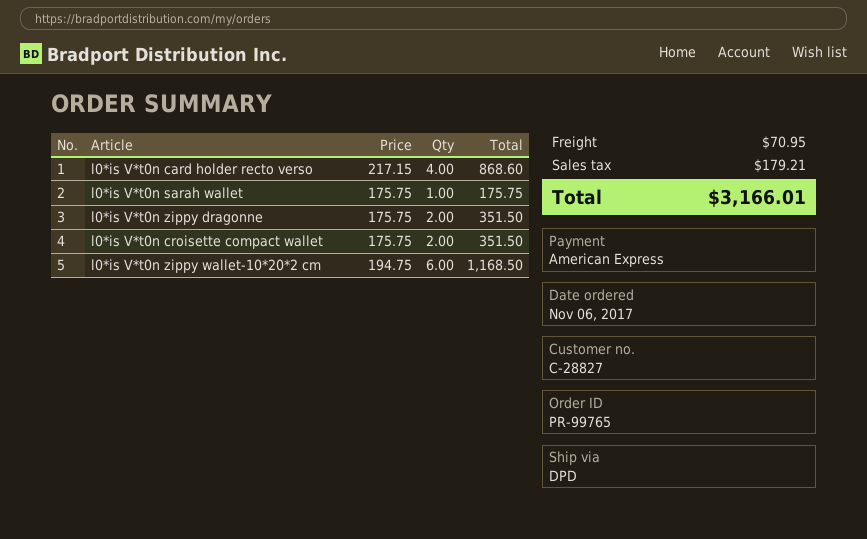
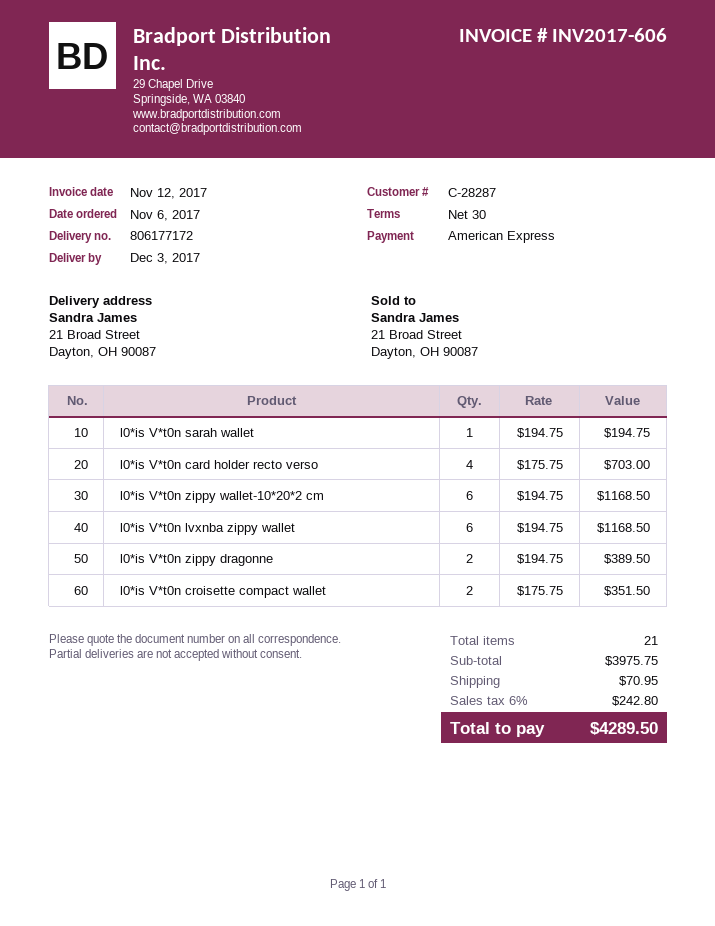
customer number: C-28827 -> C-28287
l0*is V*t0n card holder recto verso: 4 x 217.15 = 868.60 -> 4 x 175.75 = 703.00
l0*is V*t0n sarah wallet: 1 x 175.75 = 175.75 -> 1 x 194.75 = 194.75
l0*is V*t0n zippy dragonne: 2 x 175.75 = 351.50 -> 2 x 194.75 = 389.50
l0*is V*t0n lvxnba zippy wallet: none -> 6 x 194.75 = 1168.50
tax: 179.21 -> 242.80
total: 3166.01 -> 4289.50

